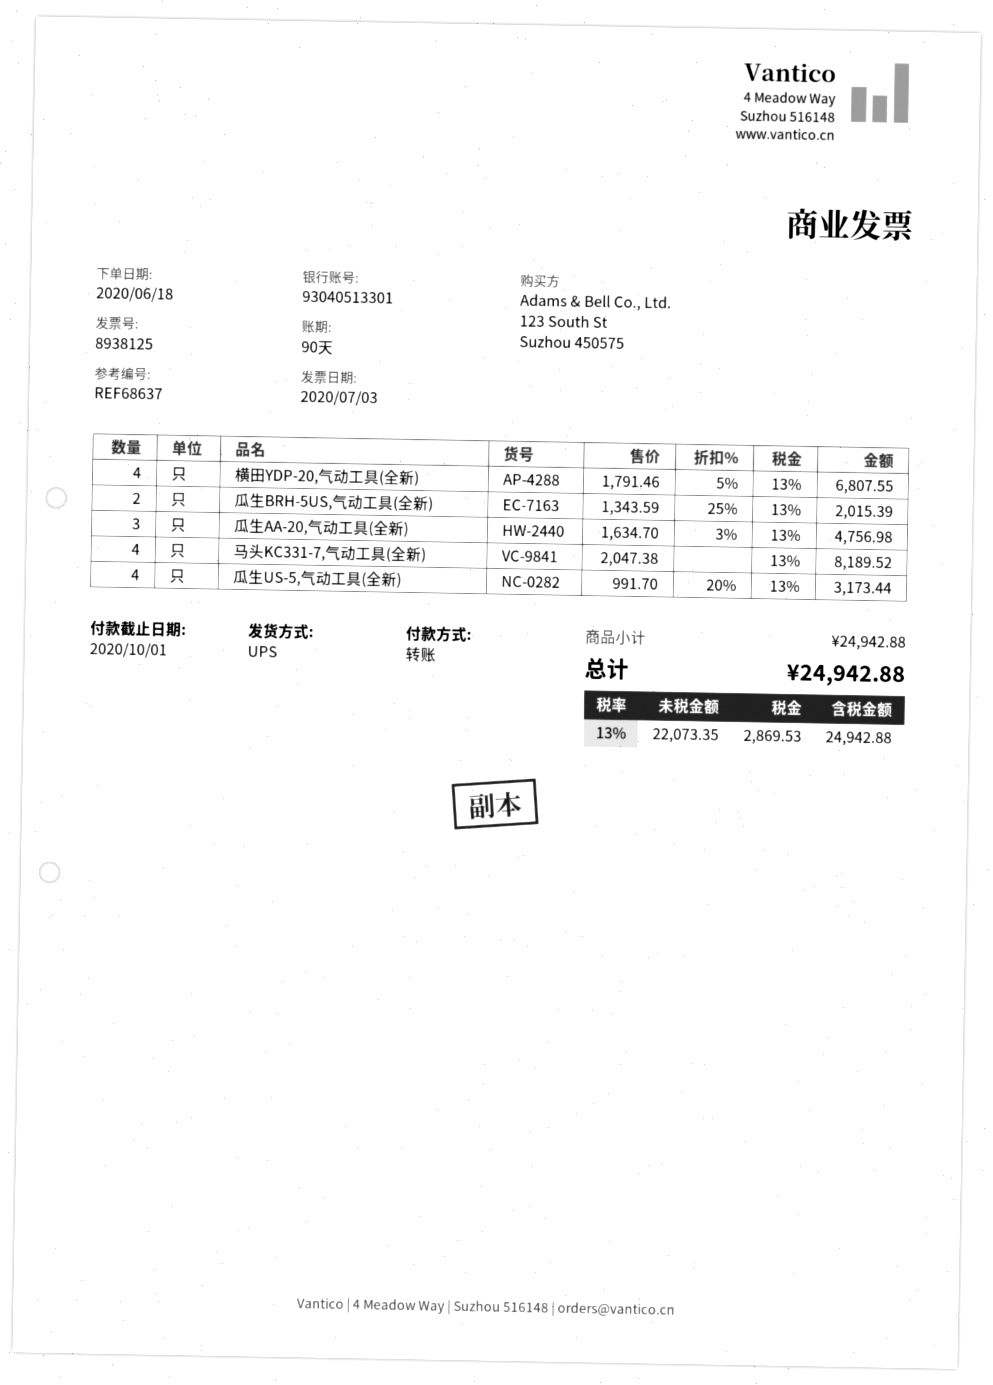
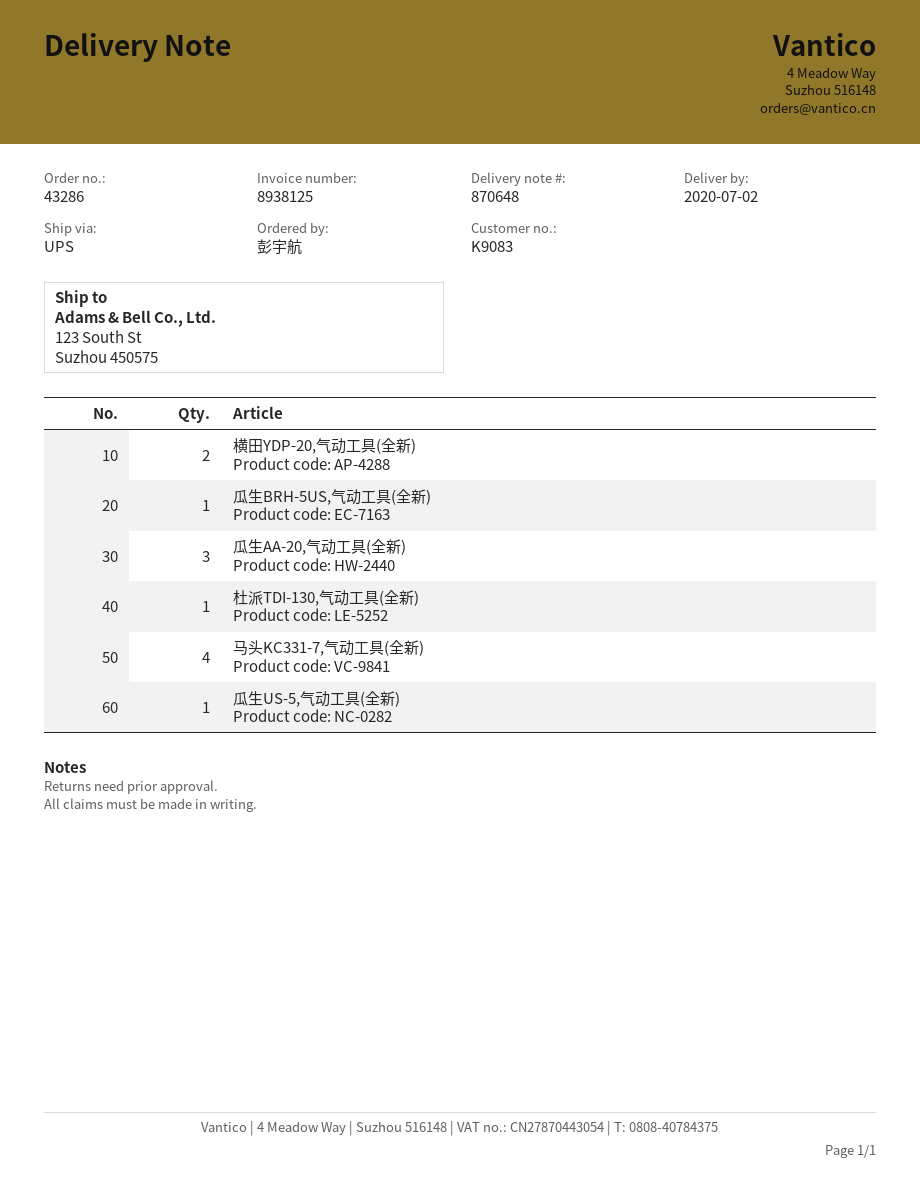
横田YDP-20,气动工具(全新): 4 -> 2
瓜生BRH-5US,气动工具(全新): 2 -> 1
瓜生US-5,气动工具(全新): 4 -> 1
杜派TDI-130,气动工具(全新): none -> 1

